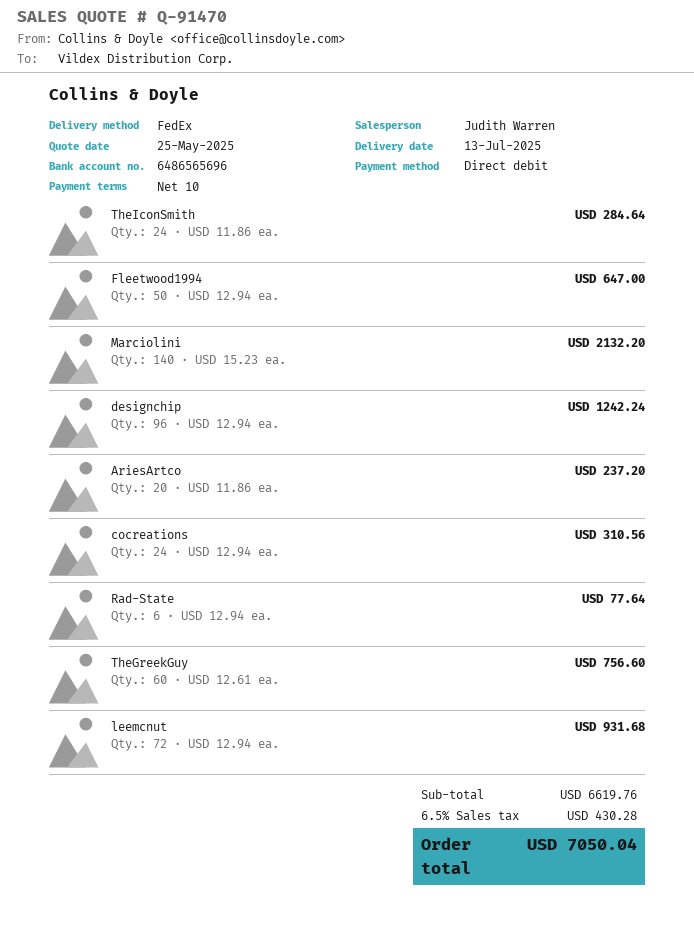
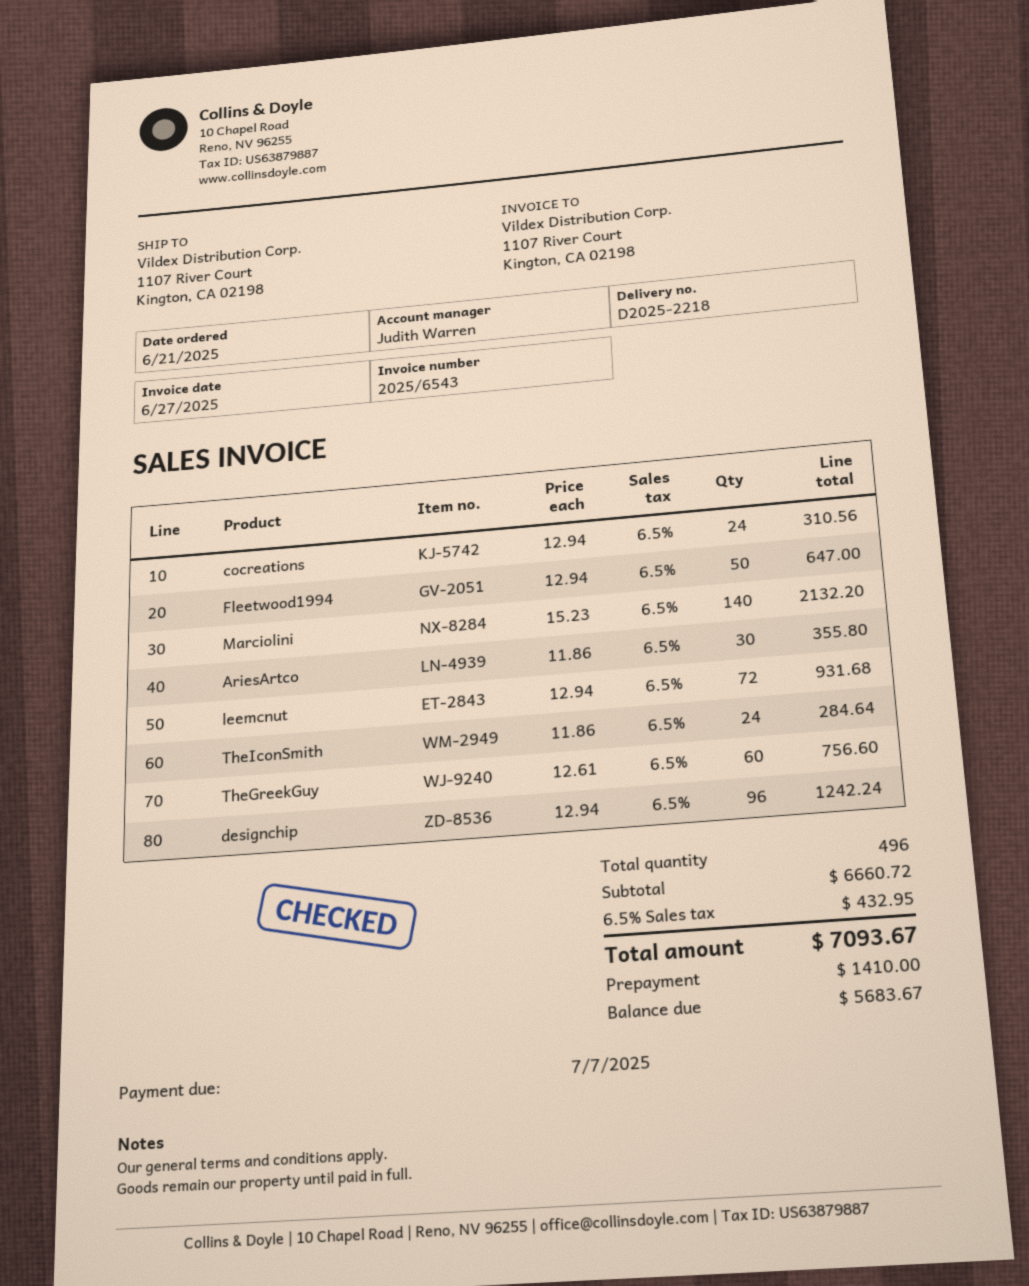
AriesArtco: 20 x 11.86 = 237.20 -> 30 x 11.86 = 355.80
Rad-State: 6 x 12.94 = 77.64 -> none
subtotal: 6619.76 -> 6660.72
tax: 6.5% = 430.28 -> 6.5% = 432.95
total: 7050.04 -> 7093.67

